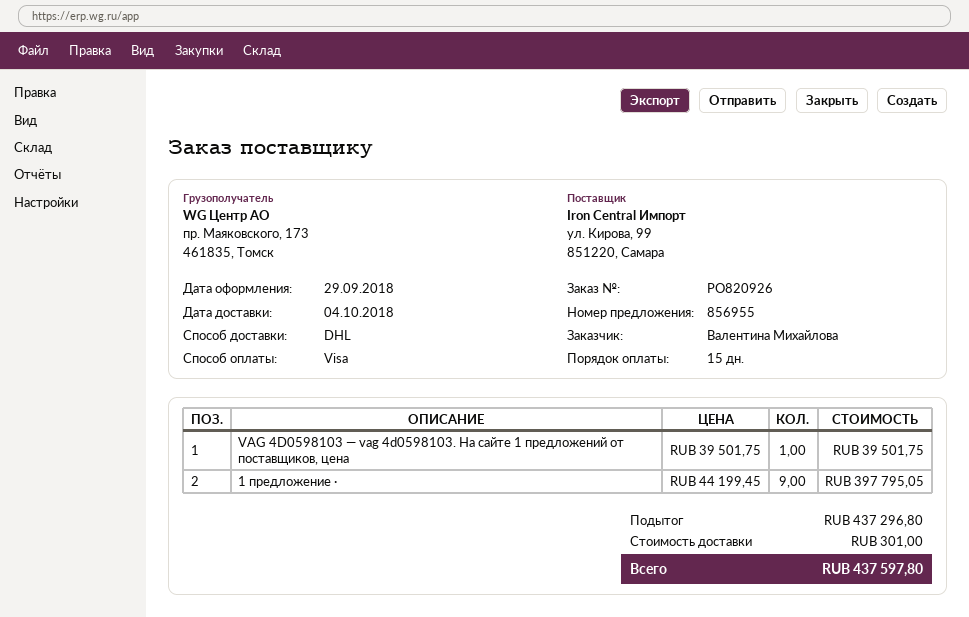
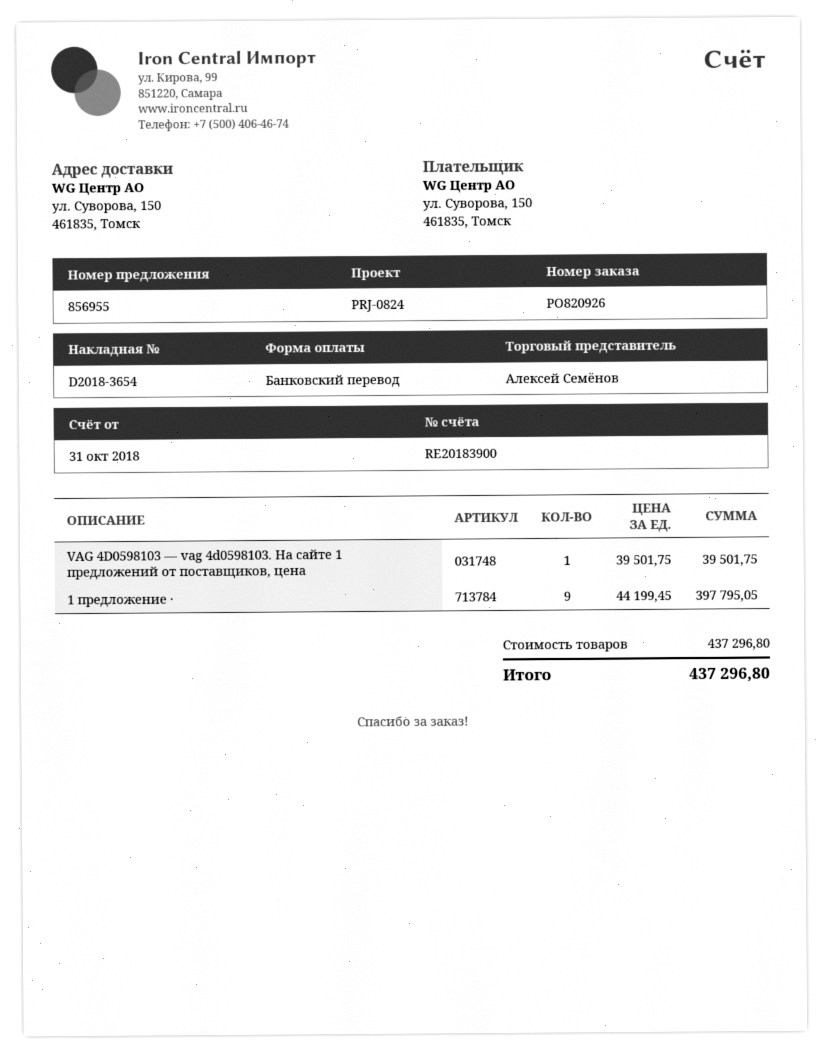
payment method: Visa -> bank transfer
ship to: пр. Маяковского, 173, 461835, Томск -> ул. Суворова, 150, 461835, Томск
shipping: 301.00 -> none
total: 437597.80 -> 437296.80

